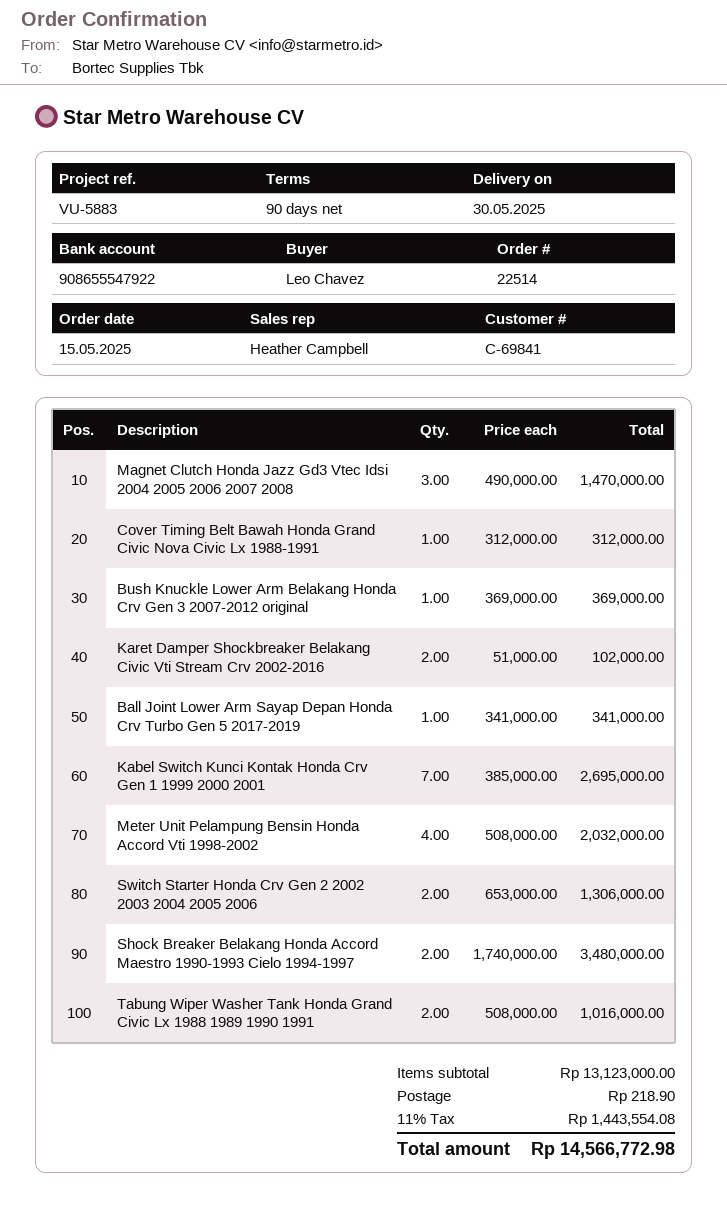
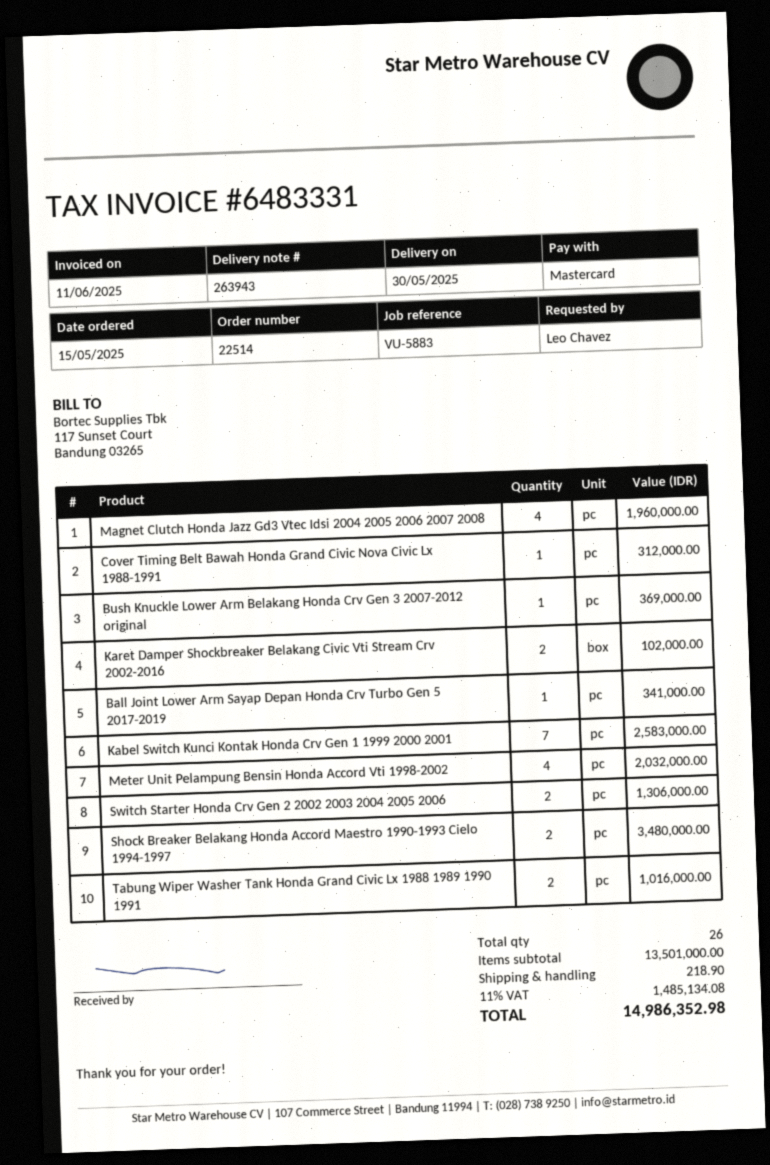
Magnet Clutch Honda Jazz Gd3 Vtec Idsi 2004 2005 2006 2007 2008: 3 for 1470000.00 -> 4 for 1960000.00
Kabel Switch Kunci Kontak Honda Crv Gen 1 1999 2000 2001: 7 for 2695000.00 -> 7 for 2583000.00
subtotal: 13123000.00 -> 13501000.00
tax: 11% = 1443554.08 -> 11% = 1485134.08
total: 14566772.98 -> 14986352.98

